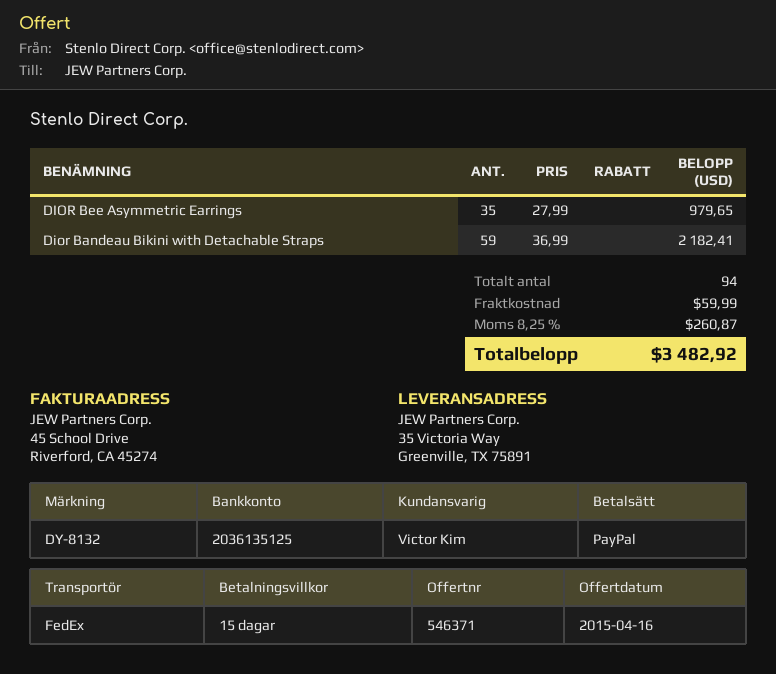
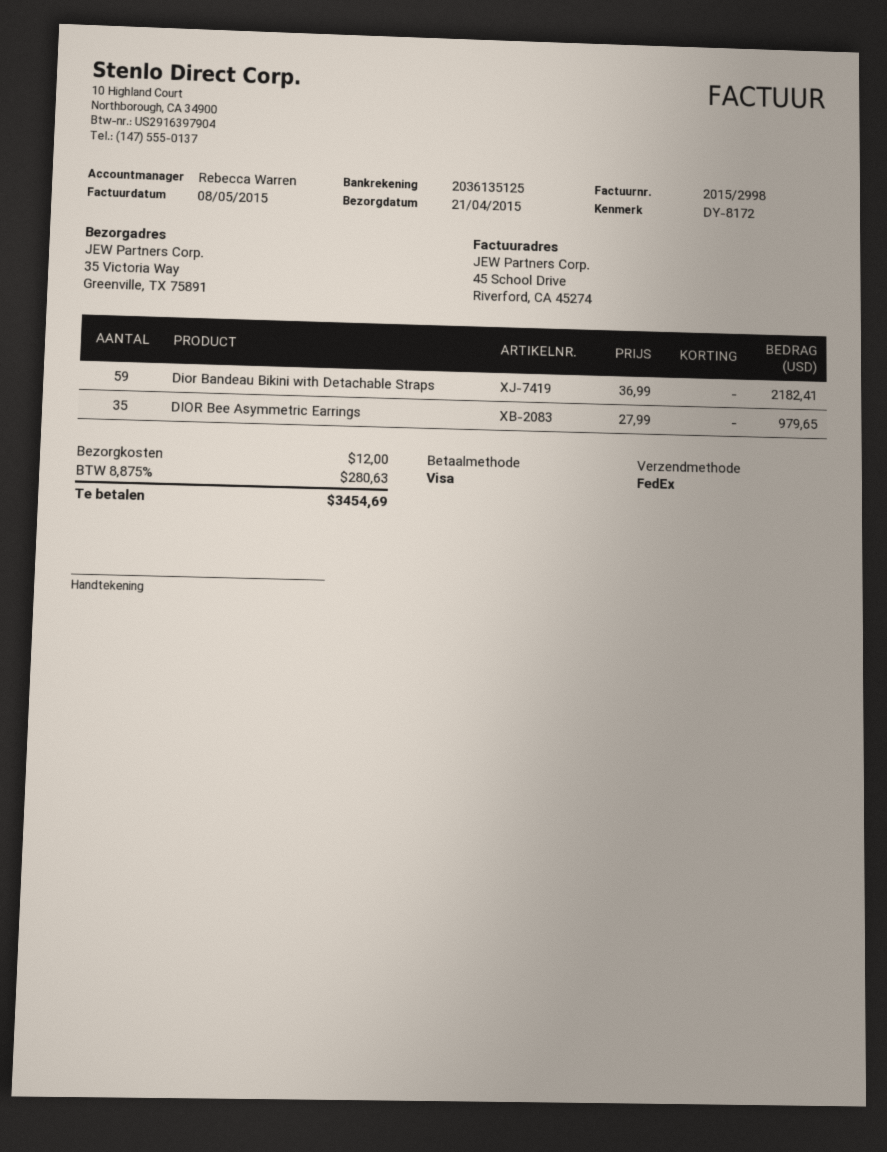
reference: DY-8132 -> DY-8172
sales rep: Victor Kim -> Rebecca Warren
payment method: PayPal -> Visa
shipping: 59.99 -> 12.00
tax: 8.25% = 260.87 -> 8.875% = 280.63
total: 3482.92 -> 3454.69

